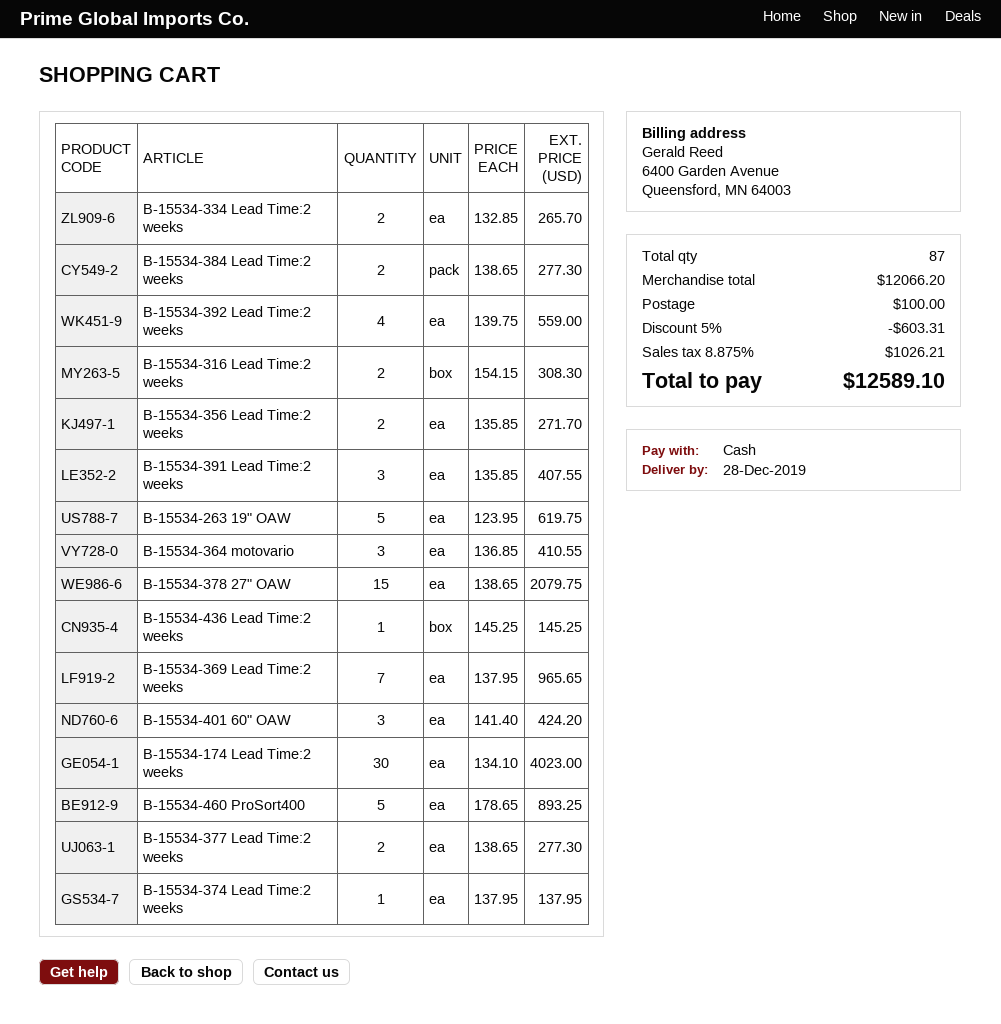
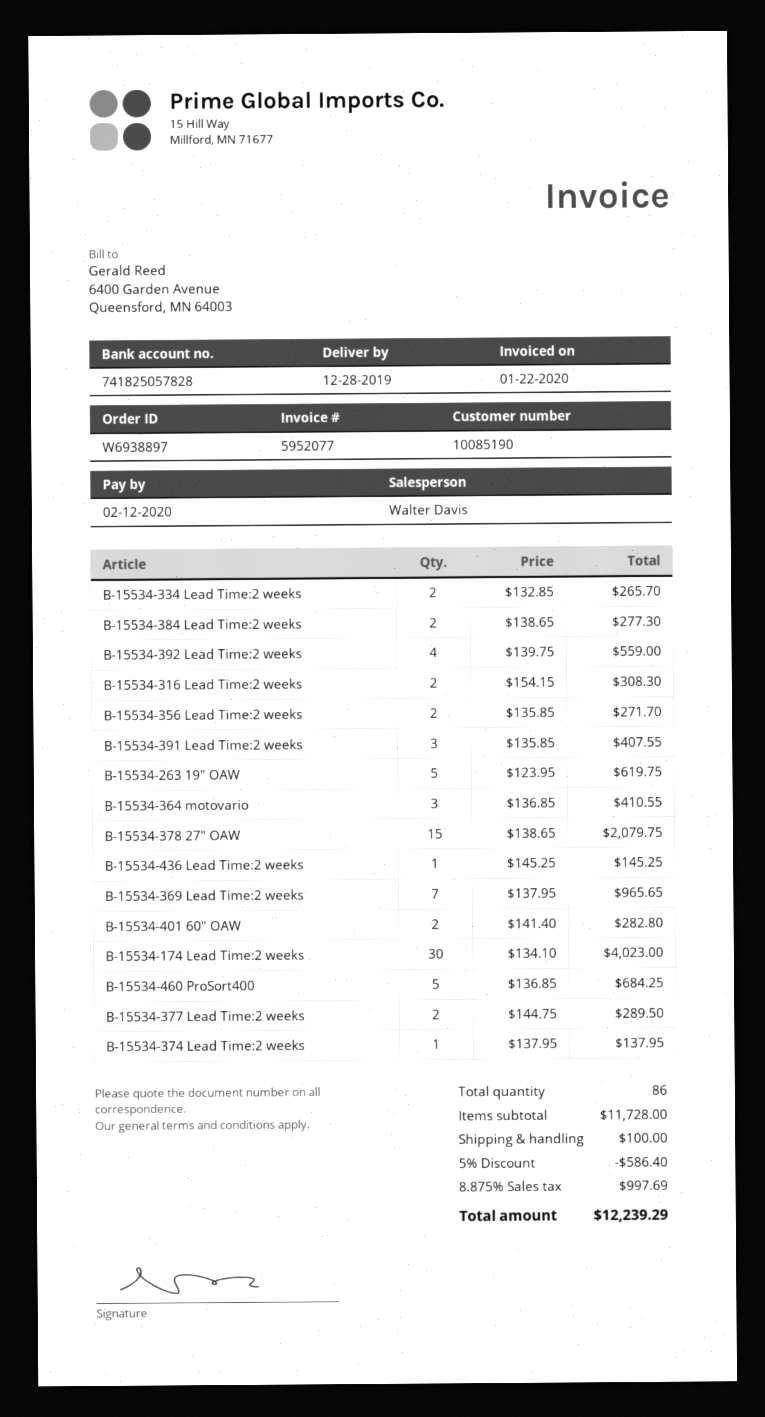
B-15534-401 60" OAW: 3 x 141.40 = 424.20 -> 2 x 141.40 = 282.80
B-15534-460 ProSort400: 5 x 178.65 = 893.25 -> 5 x 136.85 = 684.25
B-15534-377 Lead Time:2 weeks: 2 x 138.65 = 277.30 -> 2 x 144.75 = 289.50
total quantity: 87 -> 86
subtotal: 12066.20 -> 11728.00
discount: 5% = 603.31 -> 5% = 586.40
tax: 8.875% = 1026.21 -> 8.875% = 997.69
total: 12589.10 -> 12239.29

